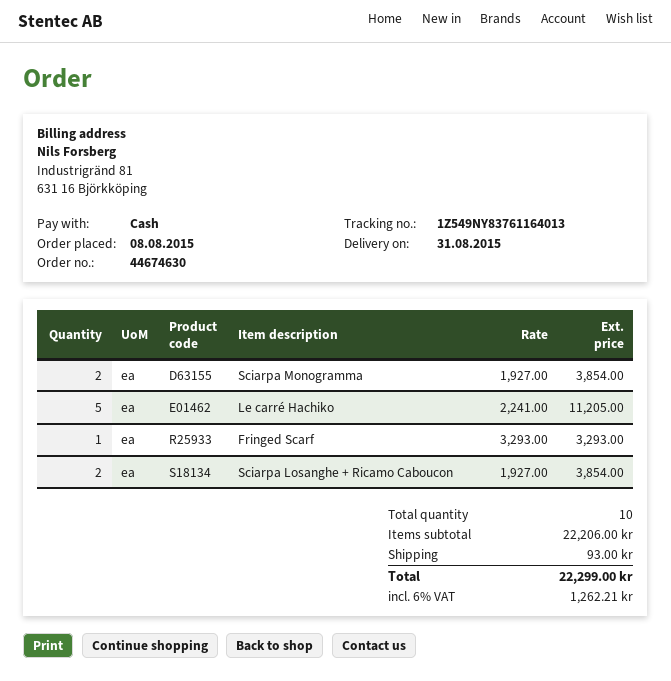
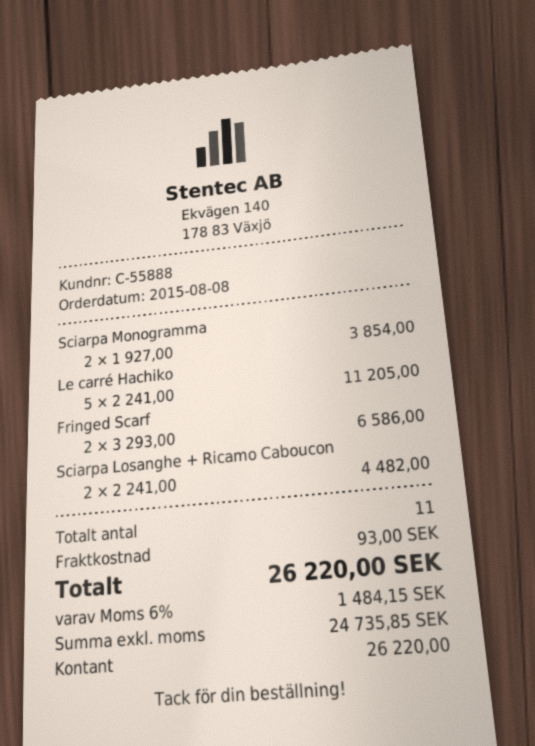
Fringed Scarf: 1 x 3293.00 = 3293.00 -> 2 x 3293.00 = 6586.00
Sciarpa Losanghe + Ricamo Caboucon: 2 x 1927.00 = 3854.00 -> 2 x 2241.00 = 4482.00
total quantity: 10 -> 11
tax: 6% = 1262.21 -> 6% = 1484.15
total: 22299.00 -> 26220.00

